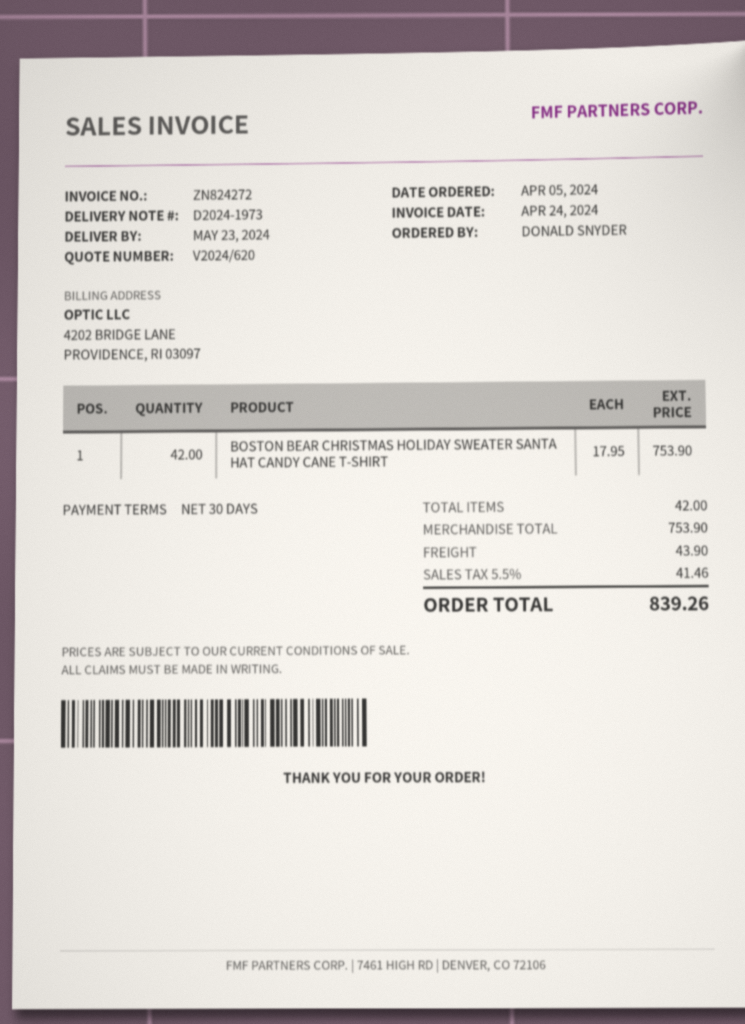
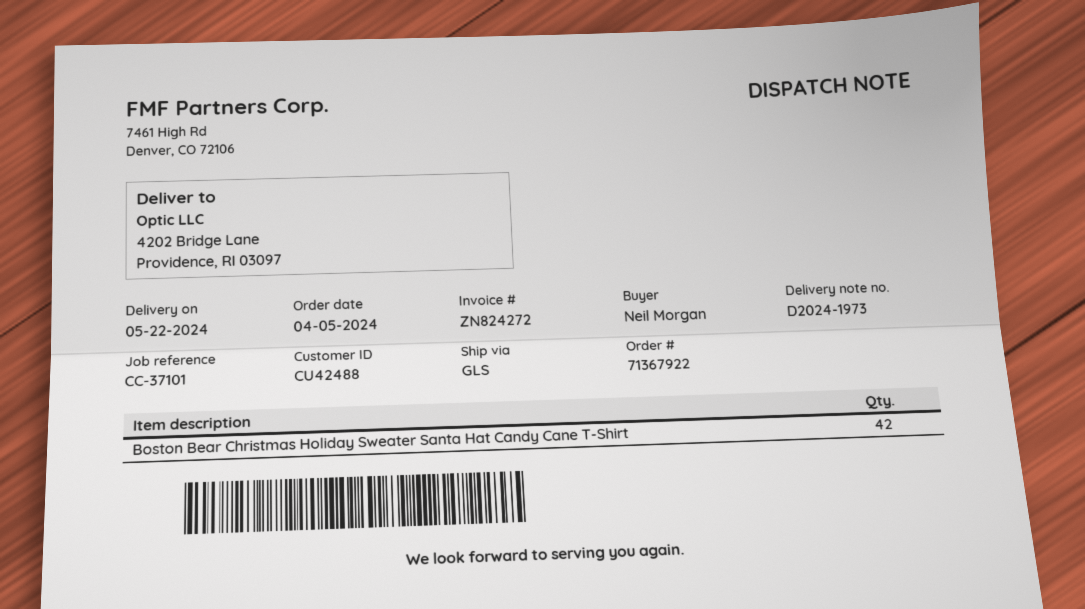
delivery date: 2024-05-23 -> 2024-05-22
ordered by: DONALD SNYDER -> Neil Morgan

